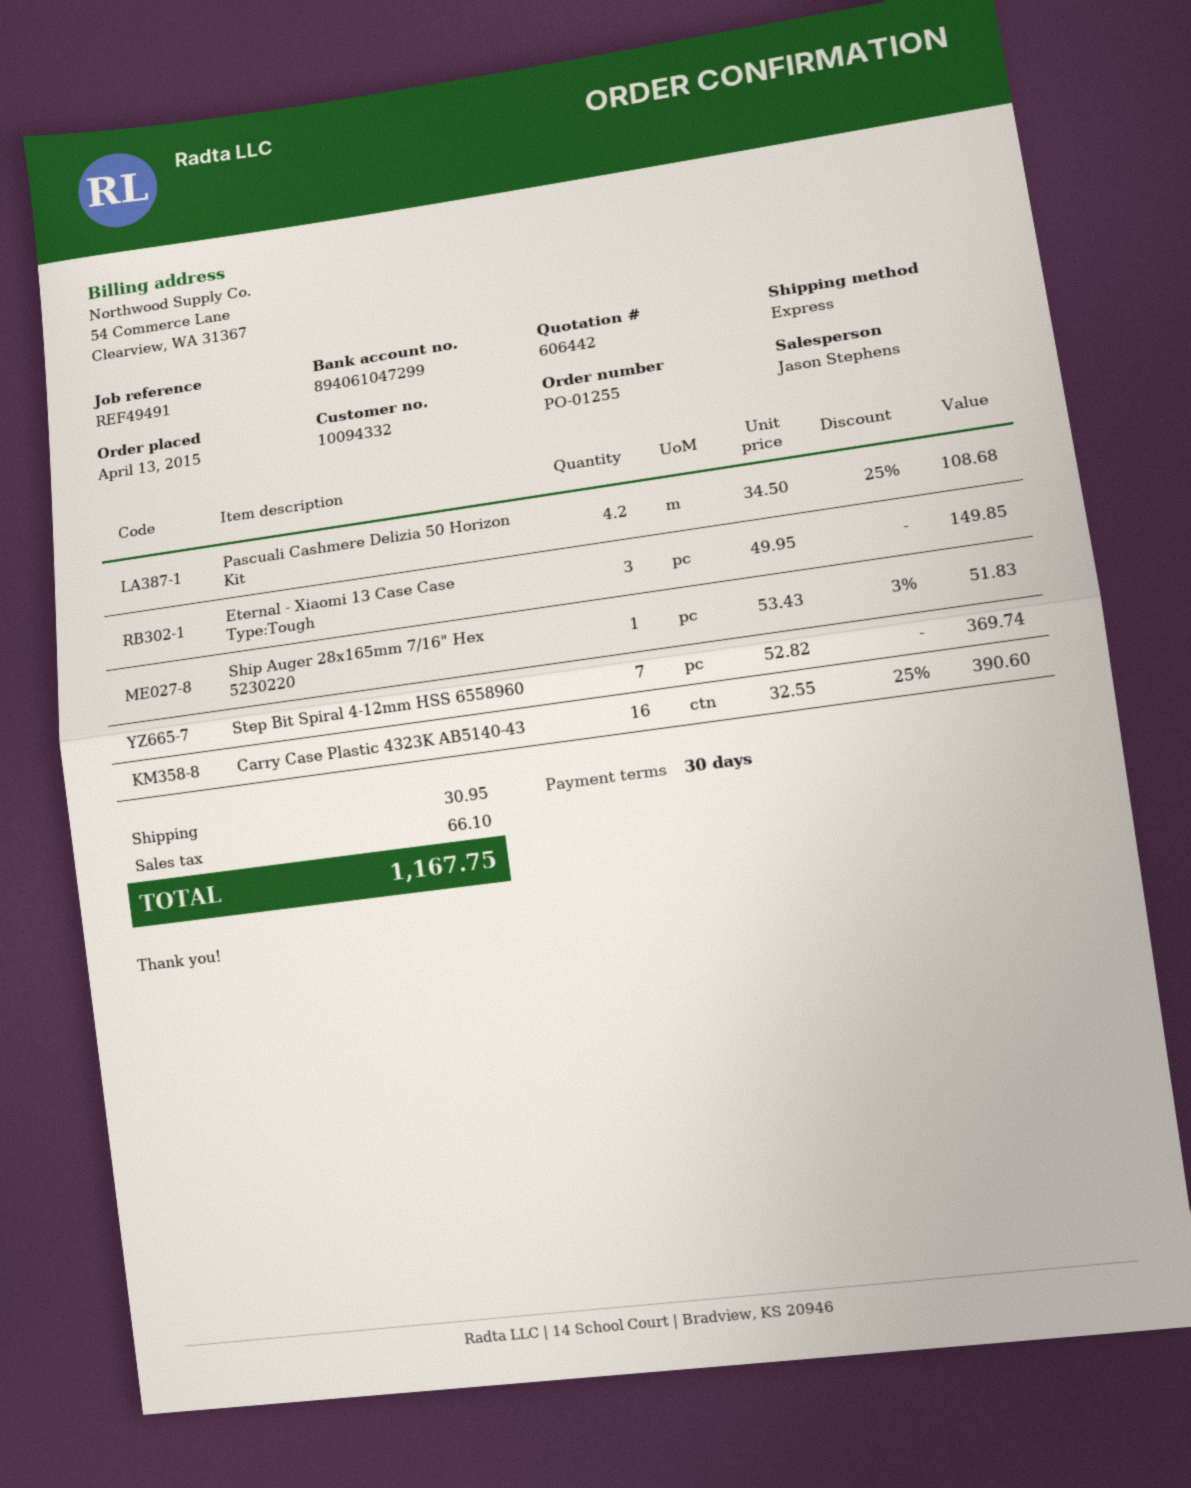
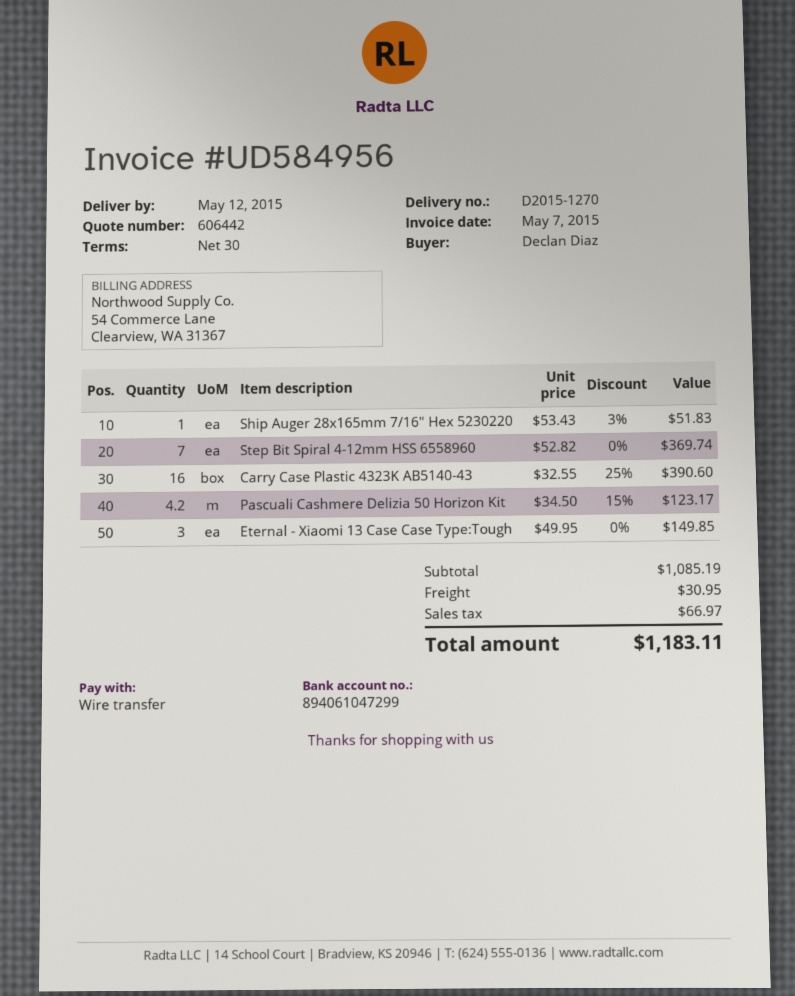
Pascuali Cashmere Delizia 50 Horizon Kit: 4.2 x 34.50 - 25% = 108.68 -> 4.2 x 34.50 - 15% = 123.17
tax: 66.10 -> 66.97
total: 1167.75 -> 1183.11

